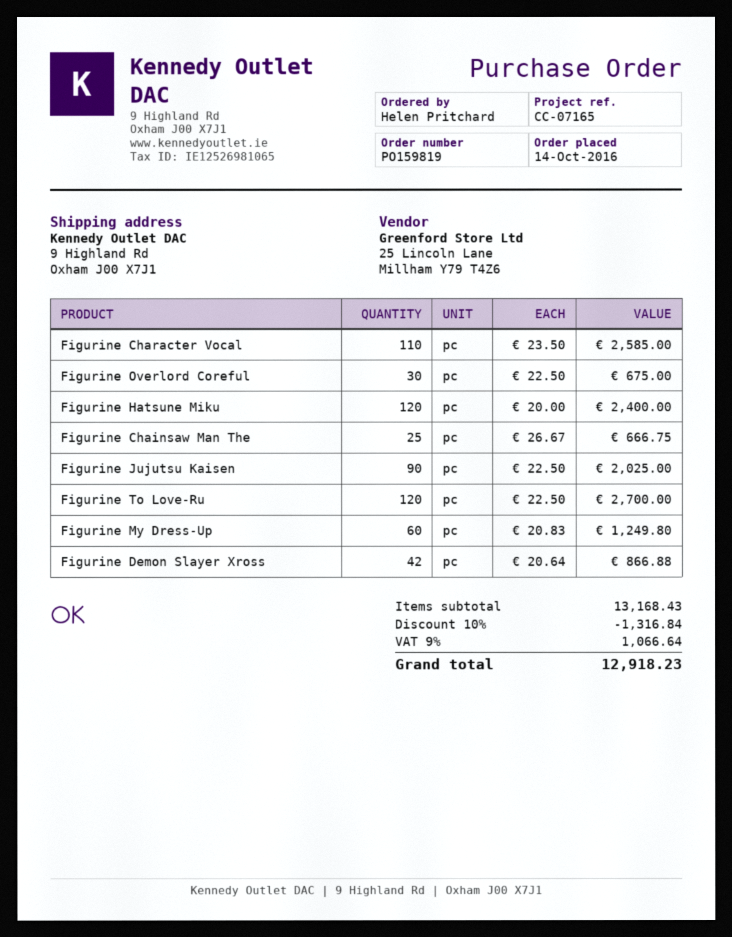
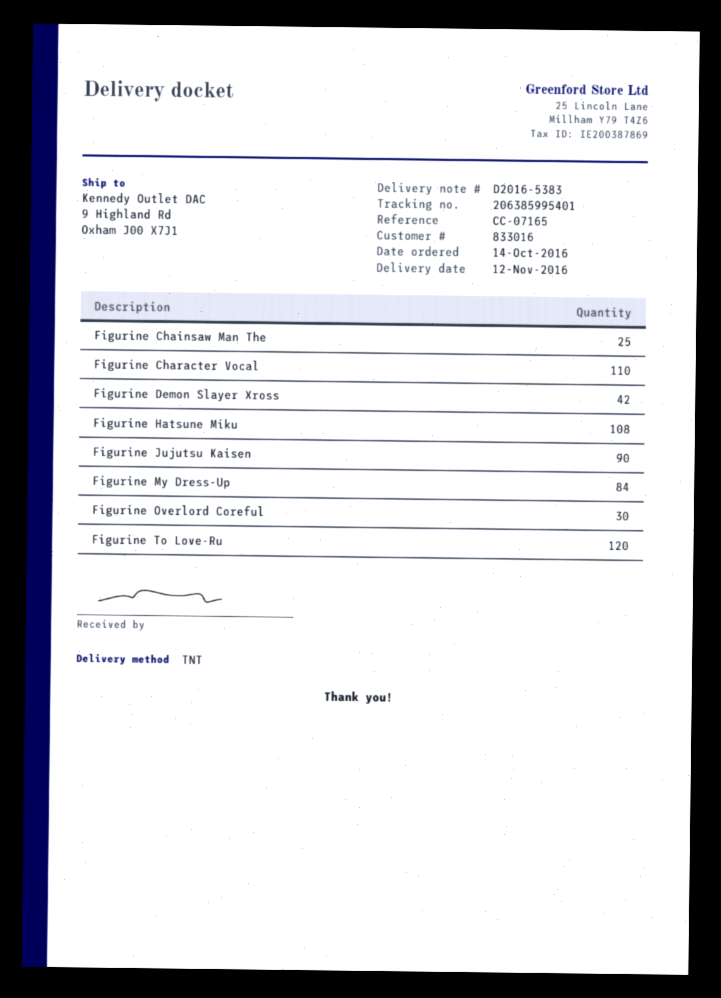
Figurine Hatsune Miku: 120 -> 108
Figurine My Dress-Up: 60 -> 84

